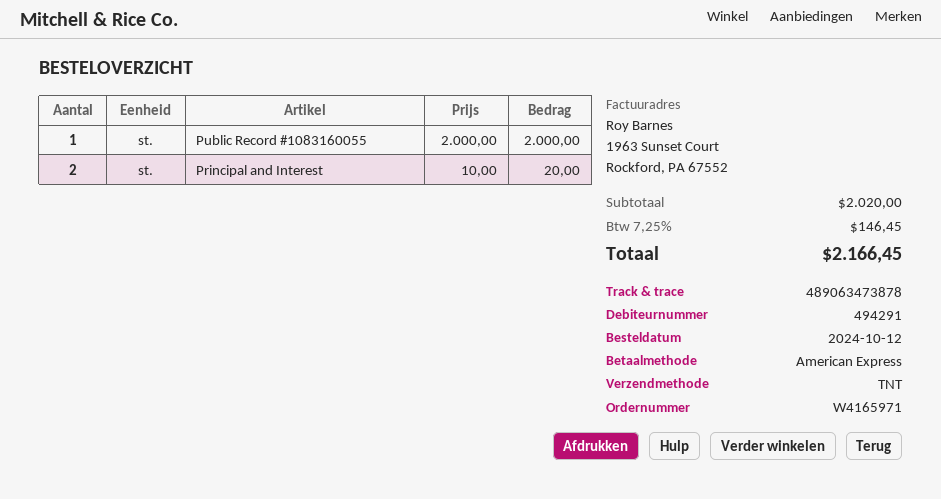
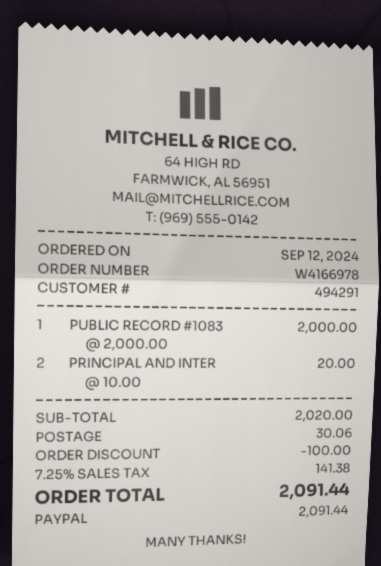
order number: W4165971 -> W4166978
order date: 2024-10-12 -> 2024-09-12
payment method: American Express -> PayPal
discount: none -> 100.00
shipping: none -> 30.06
tax: 7.25% = 146.45 -> 7.25% = 141.38
total: 2166.45 -> 2091.44

